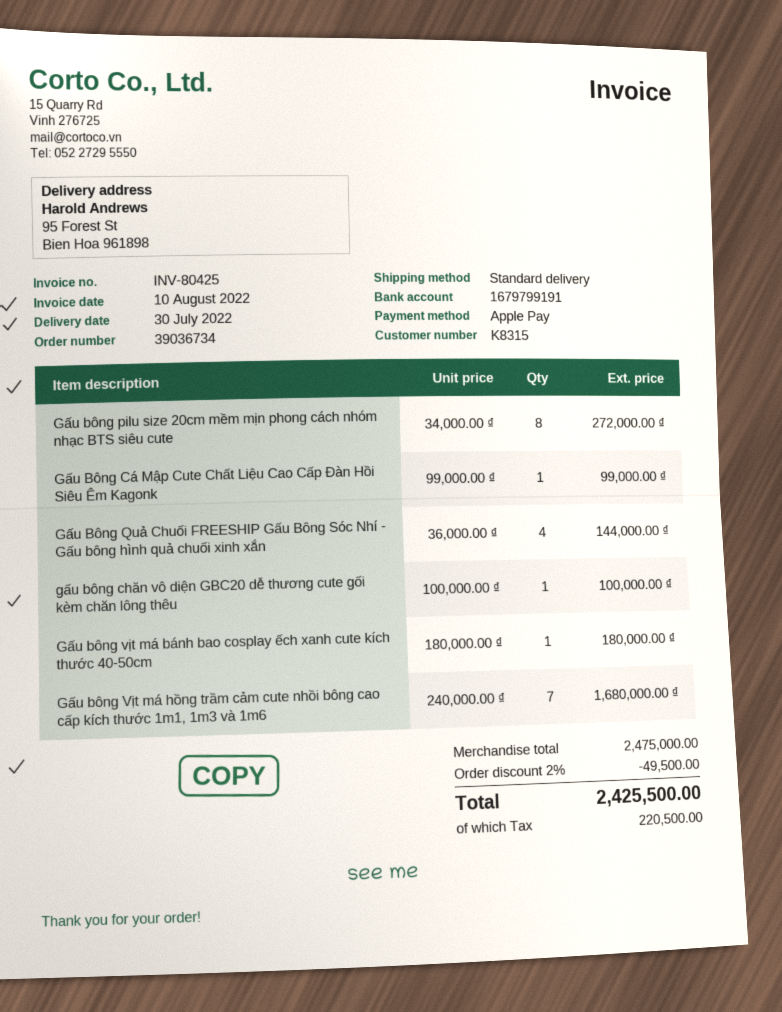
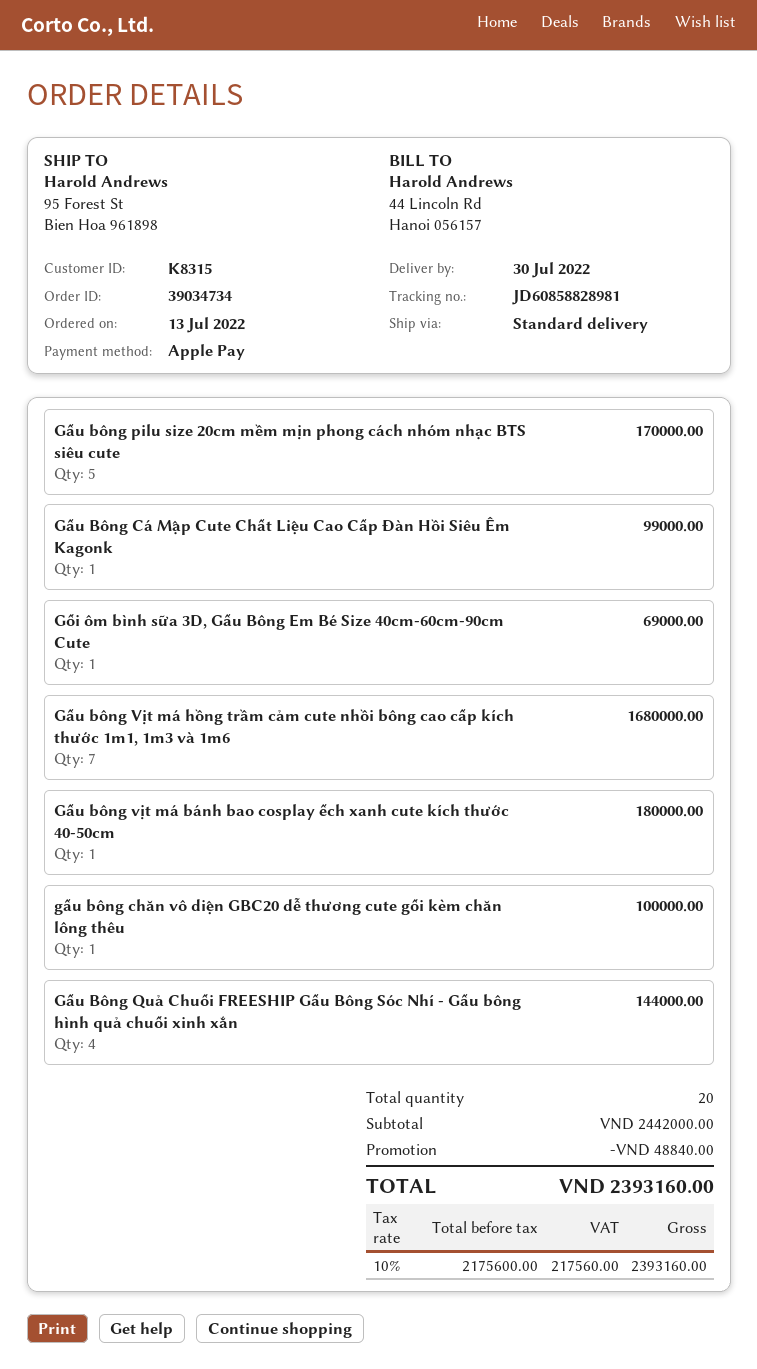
order number: 39036734 -> 39034734
Gấu bông pilu size 20cm mềm mịn phong cách nhóm nhạc BTS siêu cute: 8 for 272000.00 -> 5 for 170000.00
Gối ôm bình sữa 3D, Gấu Bông Em Bé Size 40cm-60cm-90cm Cute: none -> 1 for 69000.00
subtotal: 2475000.00 -> 2442000.00
discount: 49500.00 -> 48840.00
tax: 220500.00 -> 217560.00
total: 2425500.00 -> 2393160.00

